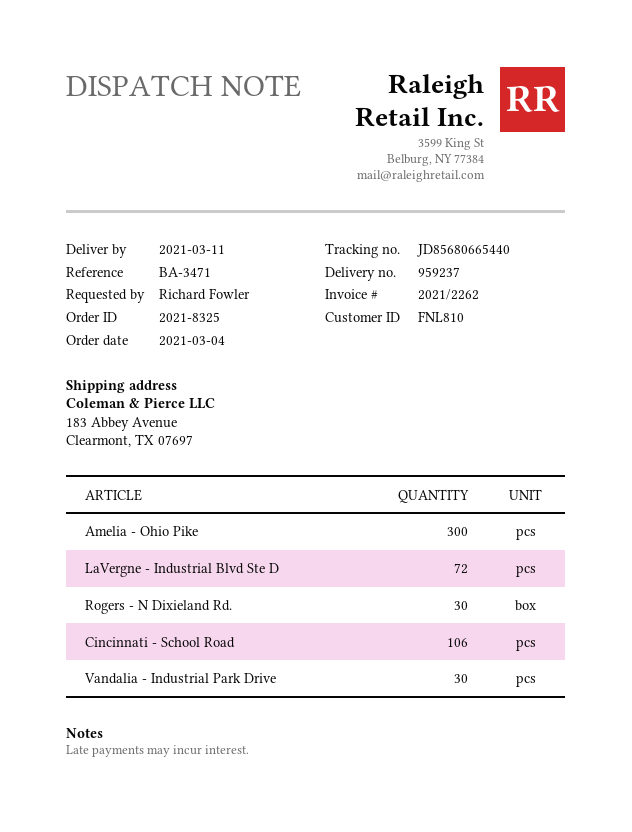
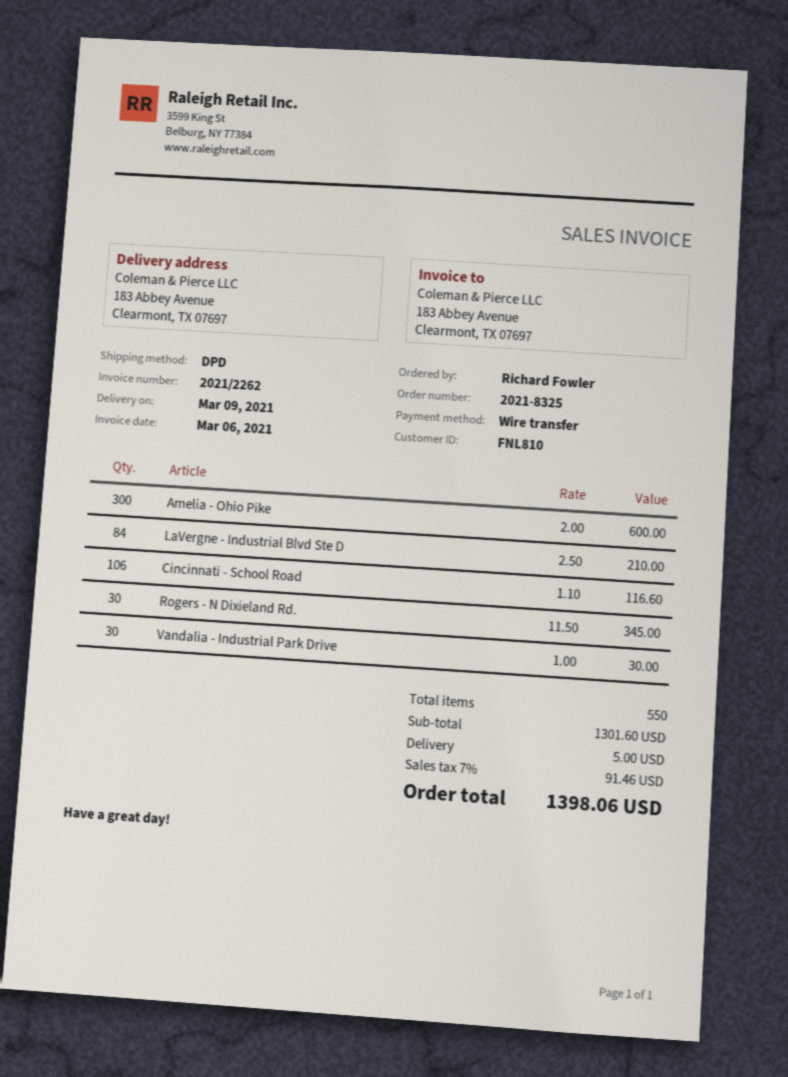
delivery date: 2021-03-11 -> 2021-03-09
LaVergne - Industrial Blvd Ste D: 72 -> 84

